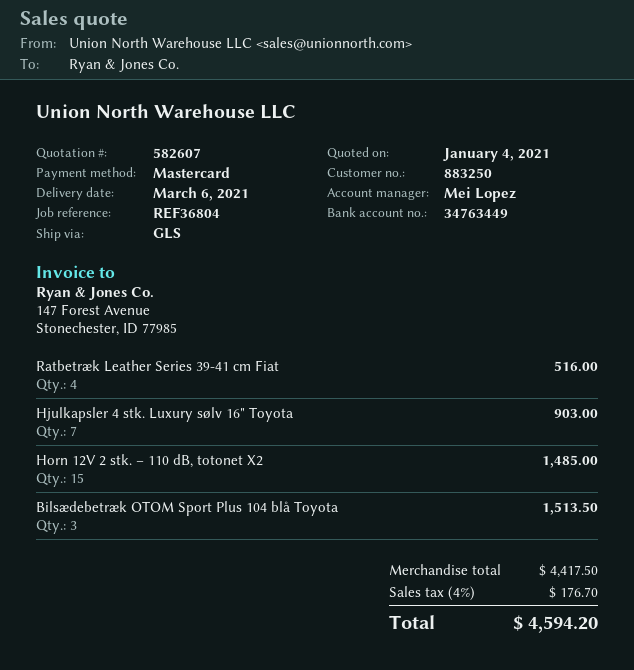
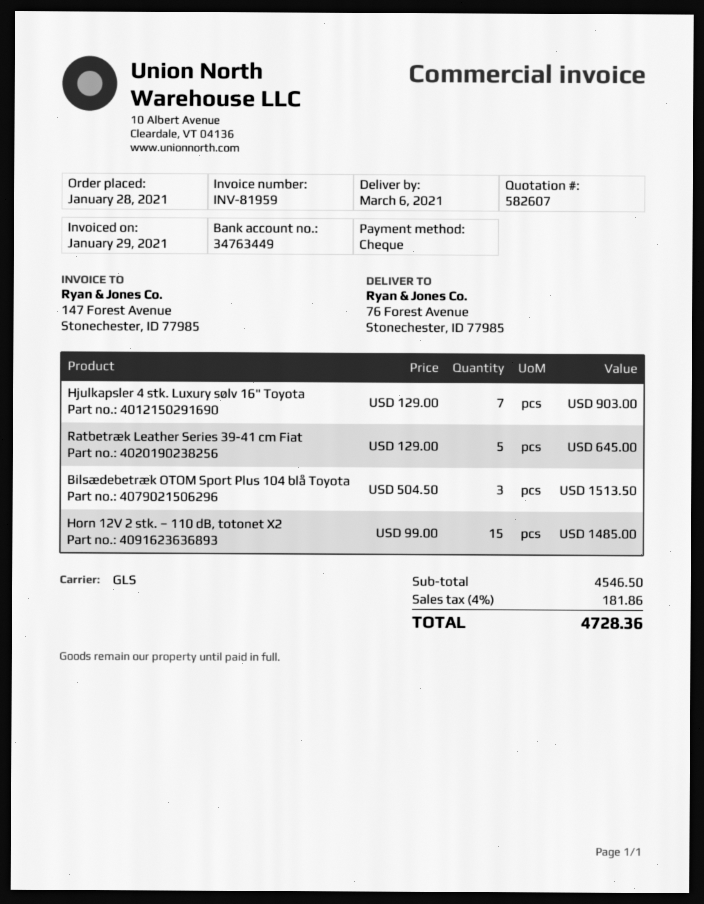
payment method: Mastercard -> cheque
Ratbetræk Leather Series 39-41 cm Fiat: 4 for 516.00 -> 5 for 645.00
subtotal: 4417.50 -> 4546.50
tax: 4% = 176.70 -> 4% = 181.86
total: 4594.20 -> 4728.36

